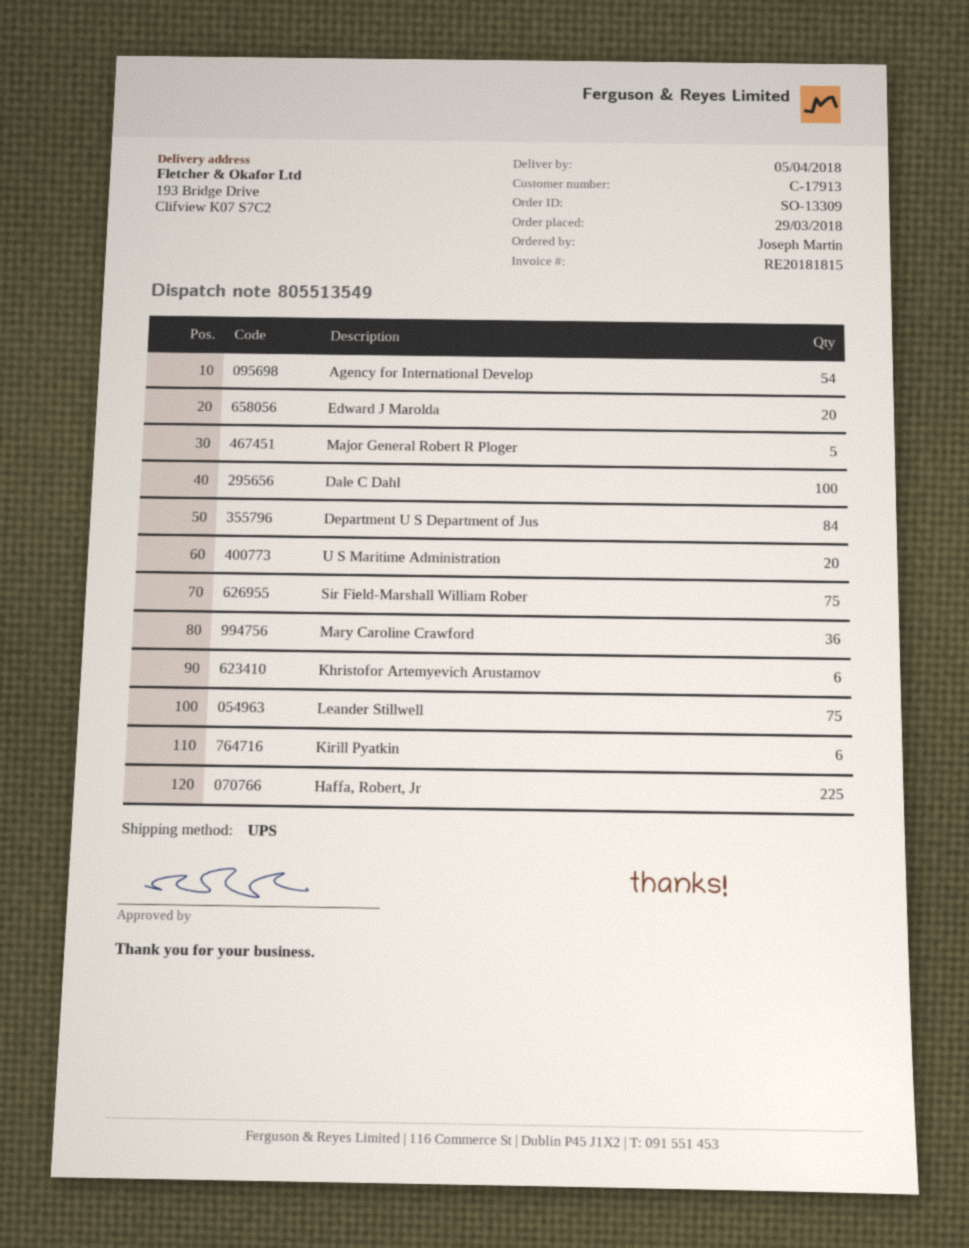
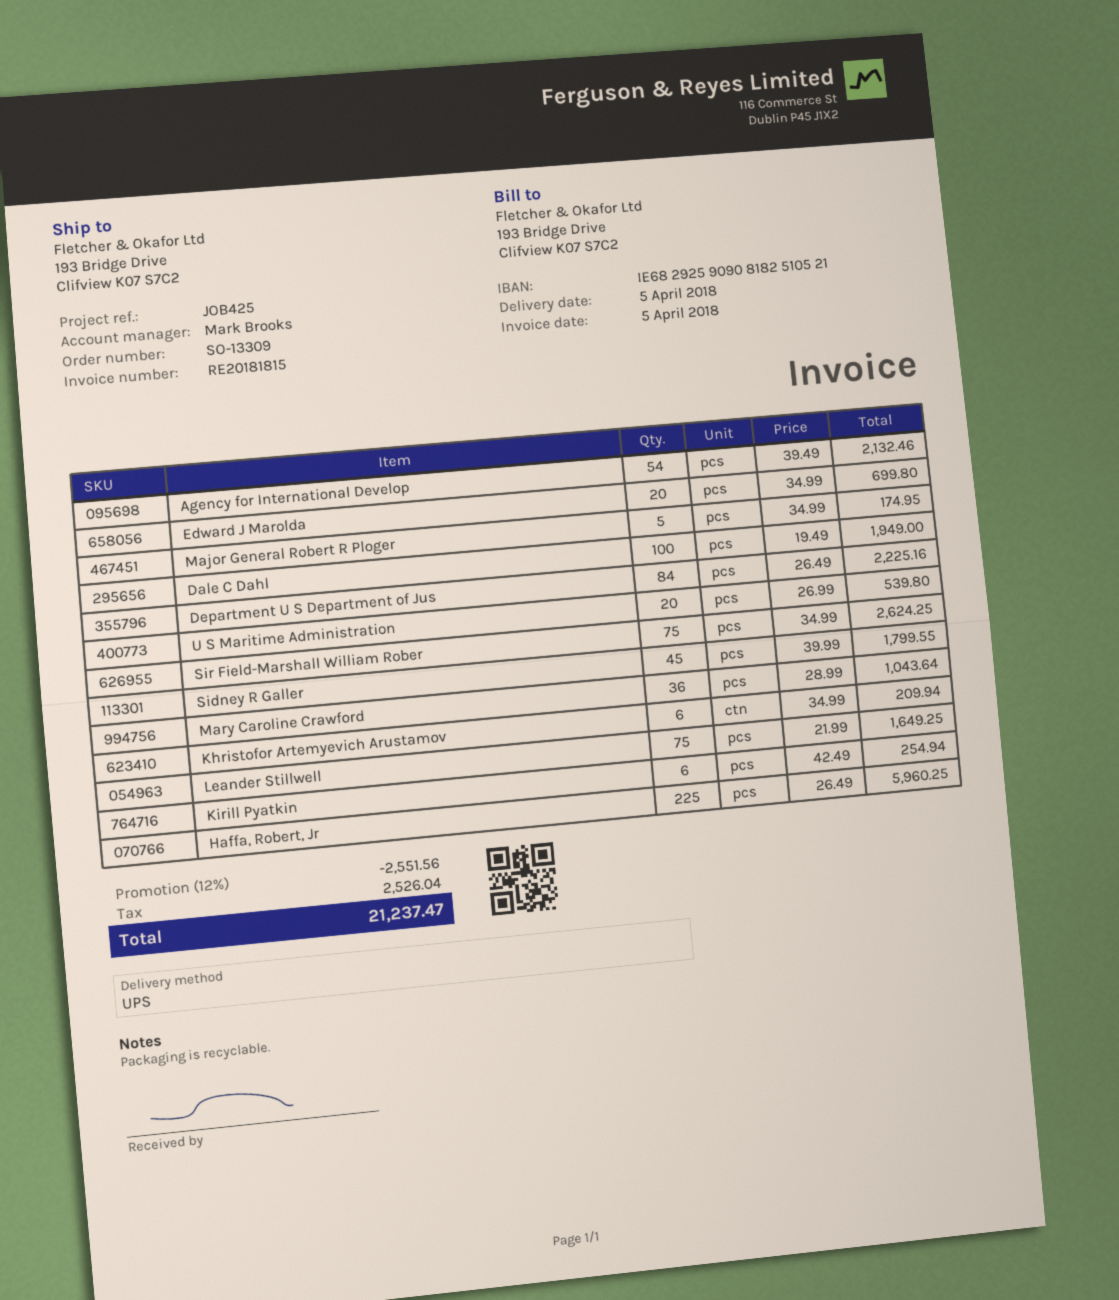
Sidney R Galler: none -> 45

